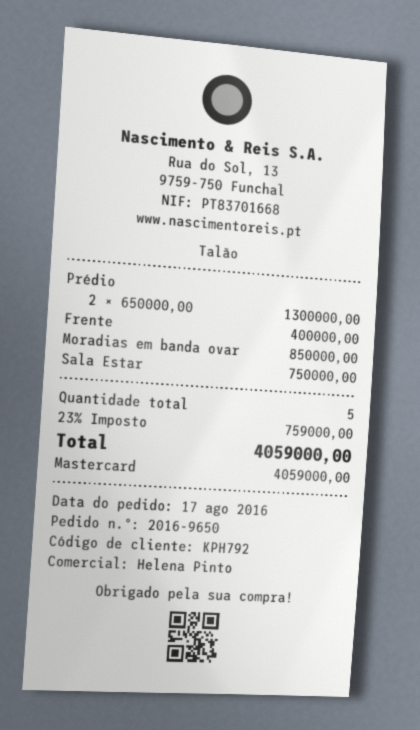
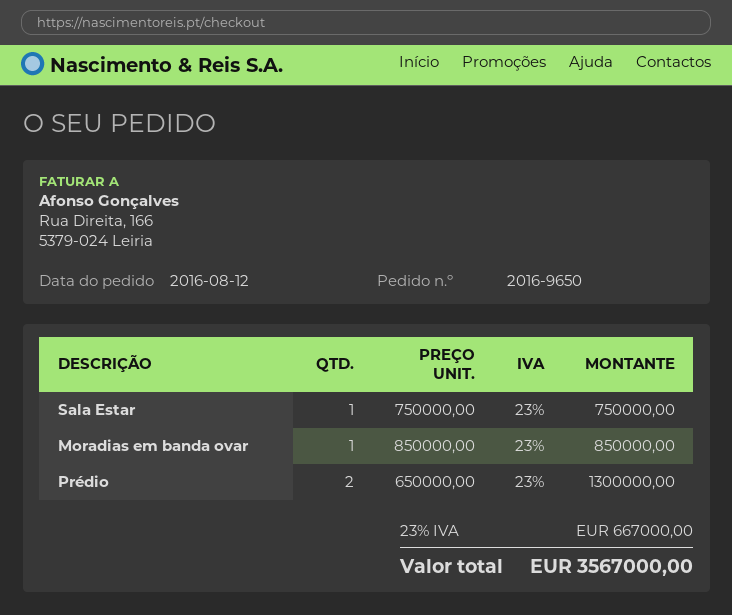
order date: 2016-08-17 -> 2016-08-12
Frente: 1 x 400000.00 = 400000.00 -> none
tax: 23% = 759000.00 -> 23% = 667000.00
total: 4059000.00 -> 3567000.00

